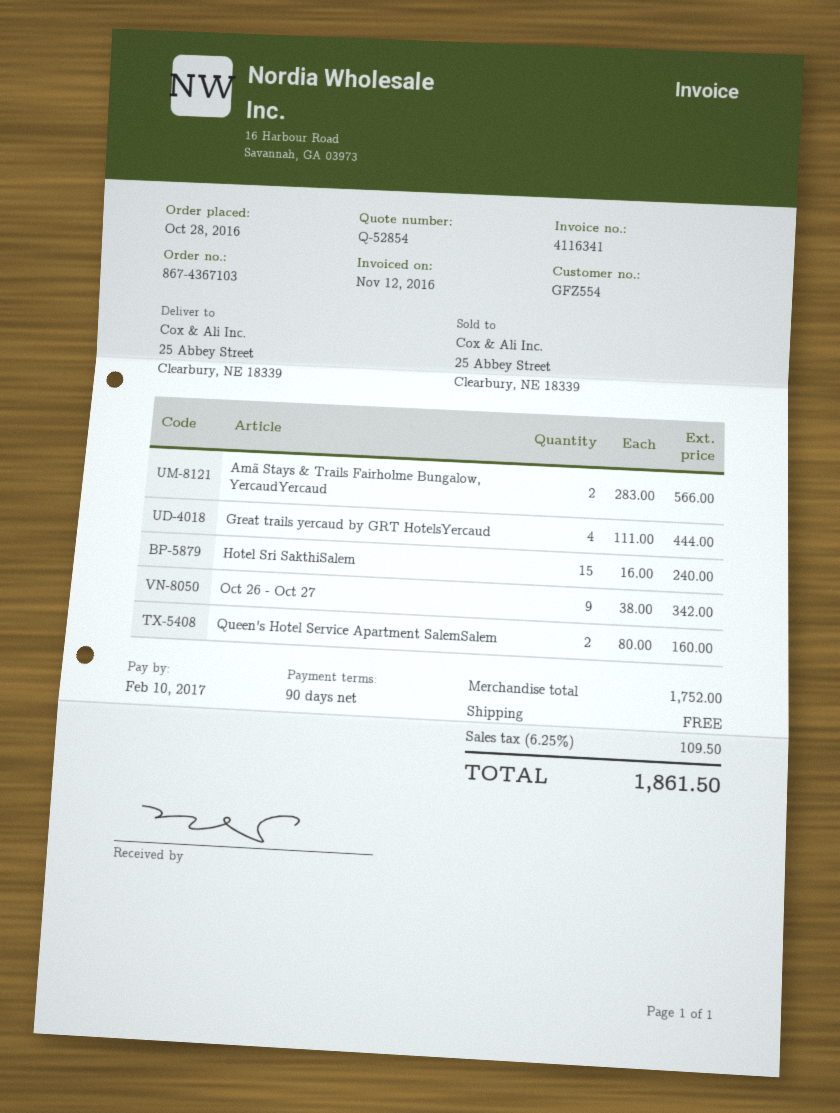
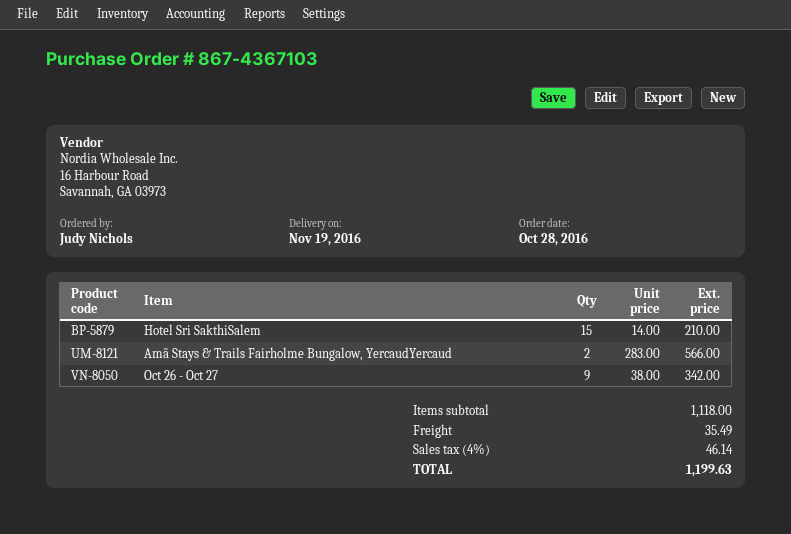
Great trails yercaud by GRT HotelsYercaud: 4 x 111.00 = 444.00 -> none
Hotel Sri SakthiSalem: 15 x 16.00 = 240.00 -> 15 x 14.00 = 210.00
Queen's Hotel Service Apartment SalemSalem: 2 x 80.00 = 160.00 -> none
subtotal: 1752.00 -> 1118.00
shipping: 0.00 -> 35.49
tax: 6.25% = 109.50 -> 4% = 46.14
total: 1861.50 -> 1199.63

